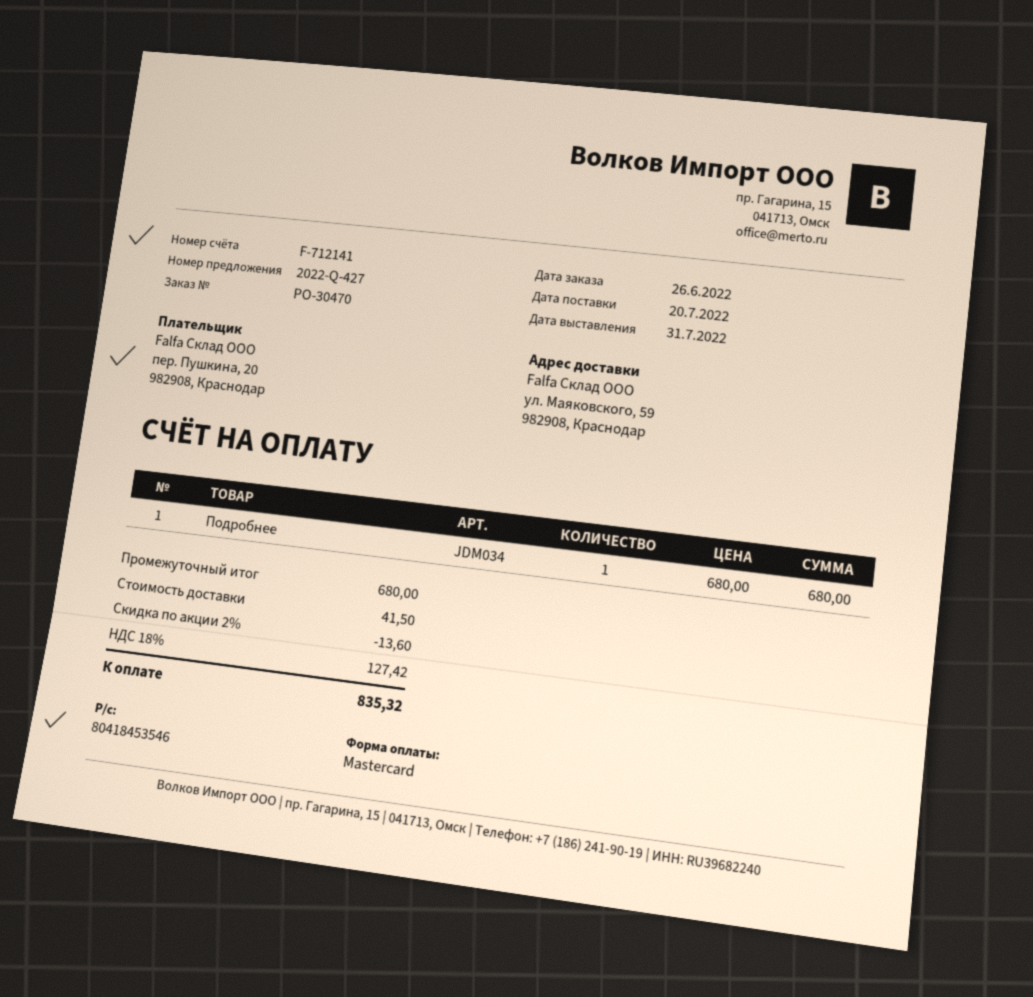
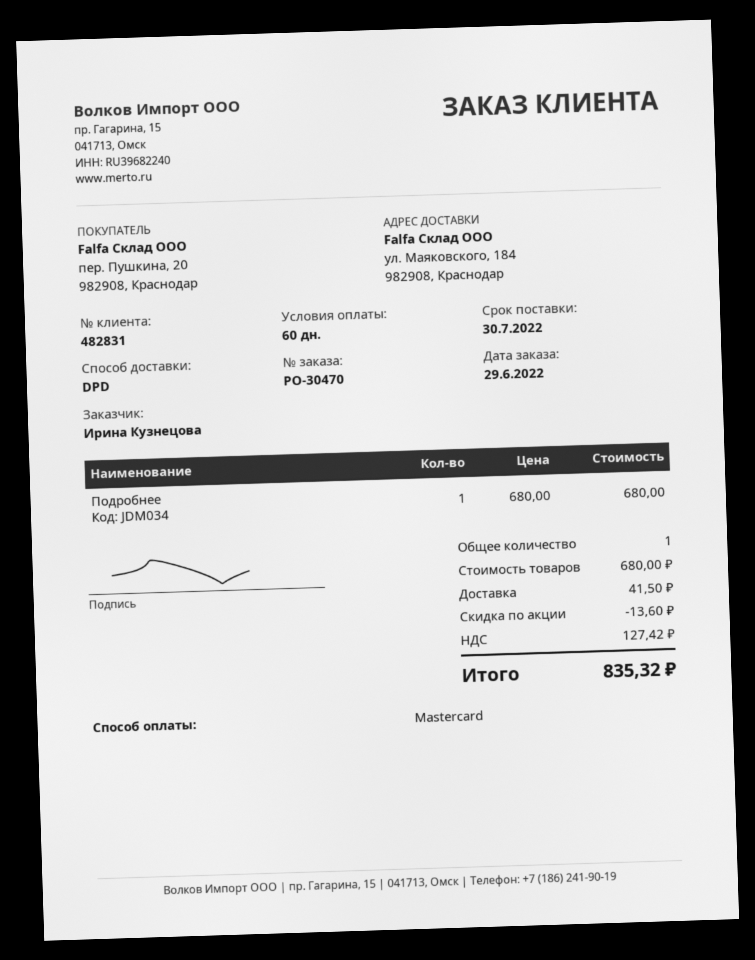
order date: 2022-06-26 -> 2022-06-29
delivery date: 2022-07-20 -> 2022-07-30
ship to: ул. Маяковского, 59, 982908, Краснодар -> ул. Маяковского, 184, 982908, Краснодар

